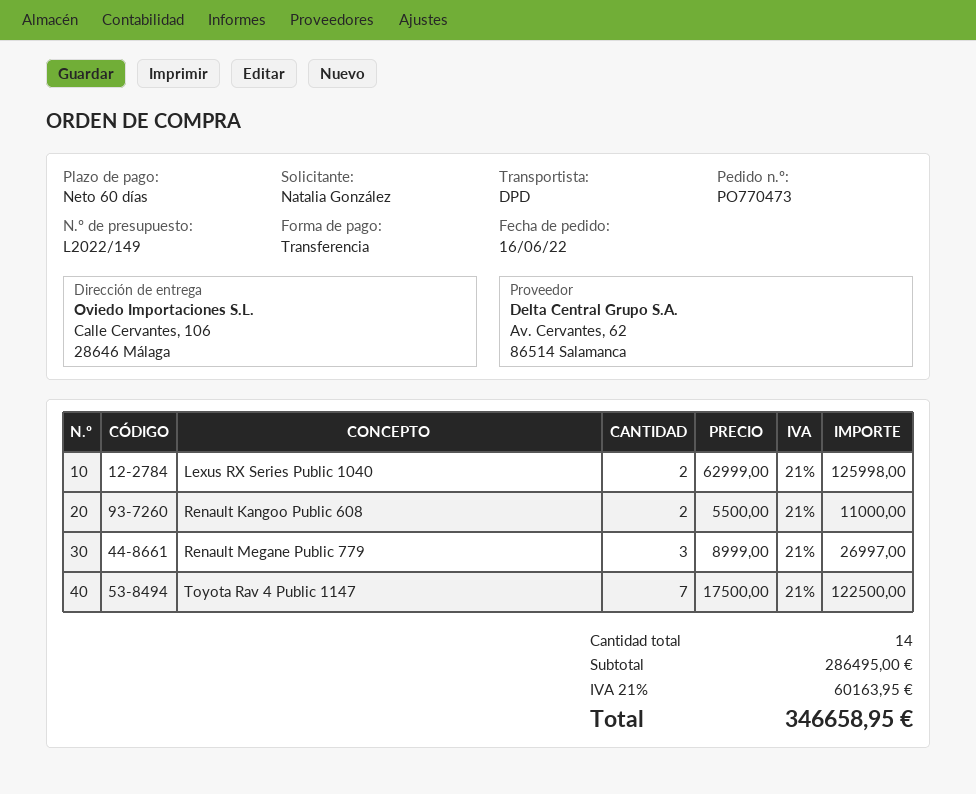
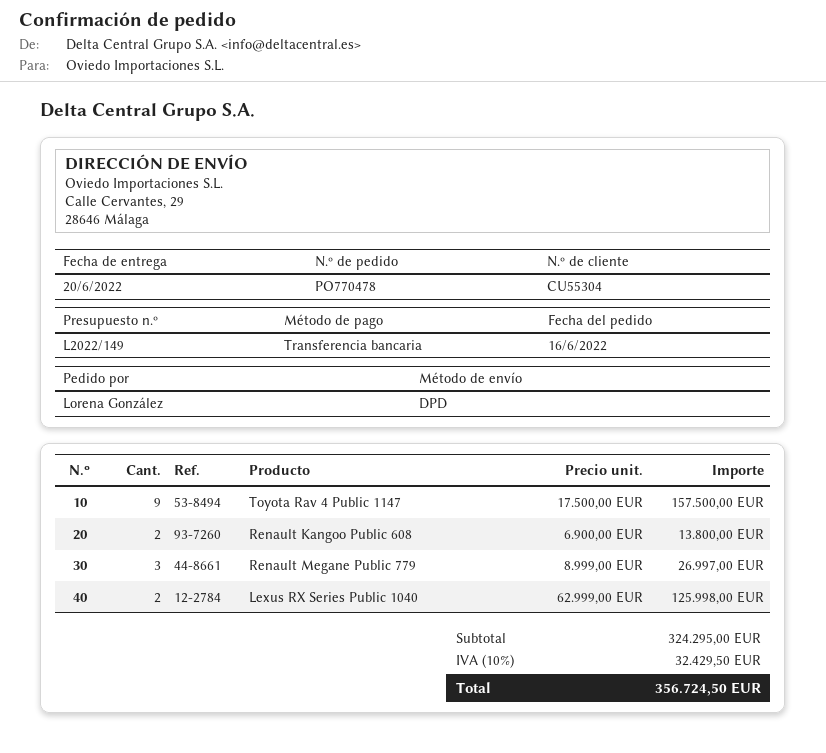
order number: PO770473 -> PO770478
ordered by: Natalia González -> Lorena González
ship to: Calle Cervantes, 106, 28646 Málaga -> Calle Cervantes, 29, 28646 Málaga
Renault Kangoo Public 608: 2 x 5500.00 = 11000.00 -> 2 x 6900.00 = 13800.00
Toyota Rav 4 Public 1147: 7 x 17500.00 = 122500.00 -> 9 x 17500.00 = 157500.00
subtotal: 286495.00 -> 324295.00
tax: 21% = 60163.95 -> 10% = 32429.50
total: 346658.95 -> 356724.50

